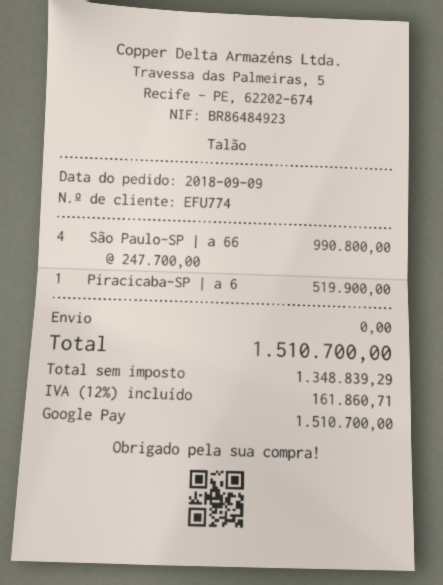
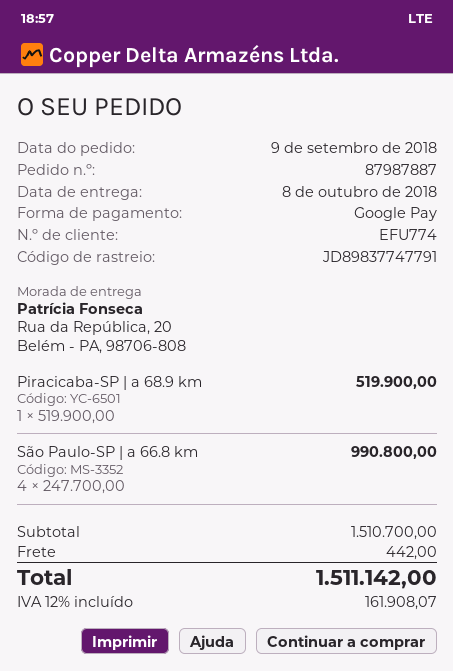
shipping: 0.00 -> 442.00
tax: 12% = 161860.71 -> 12% = 161908.07
total: 1510700.00 -> 1511142.00

